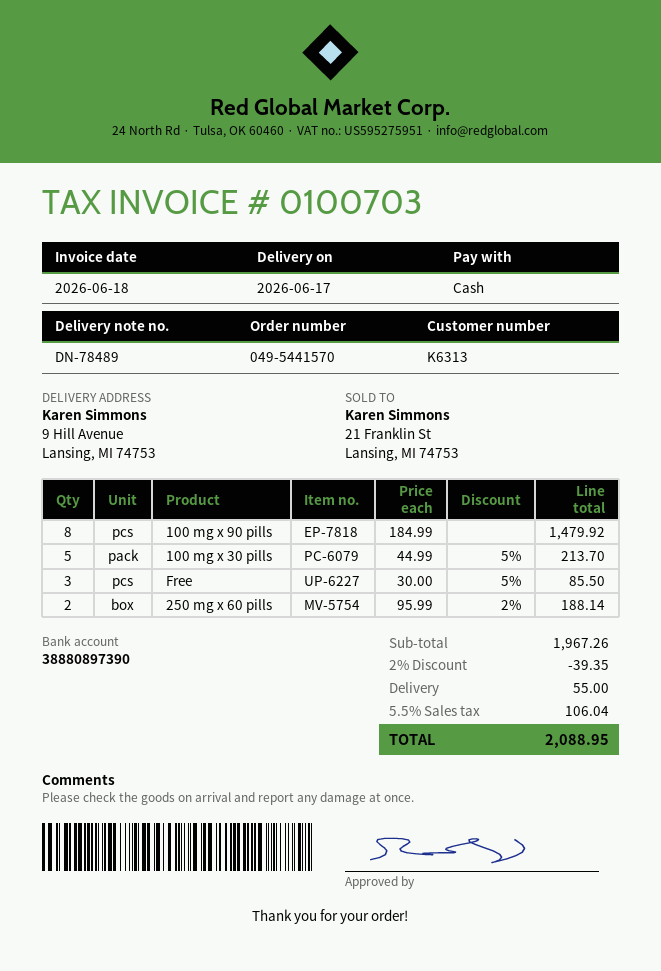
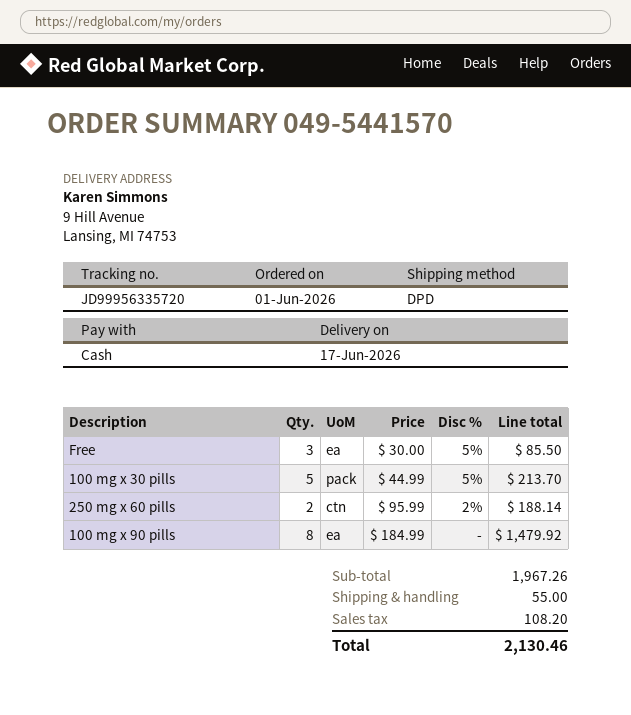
discount: 2% = 39.35 -> none
tax: 106.04 -> 108.20
total: 2088.95 -> 2130.46

